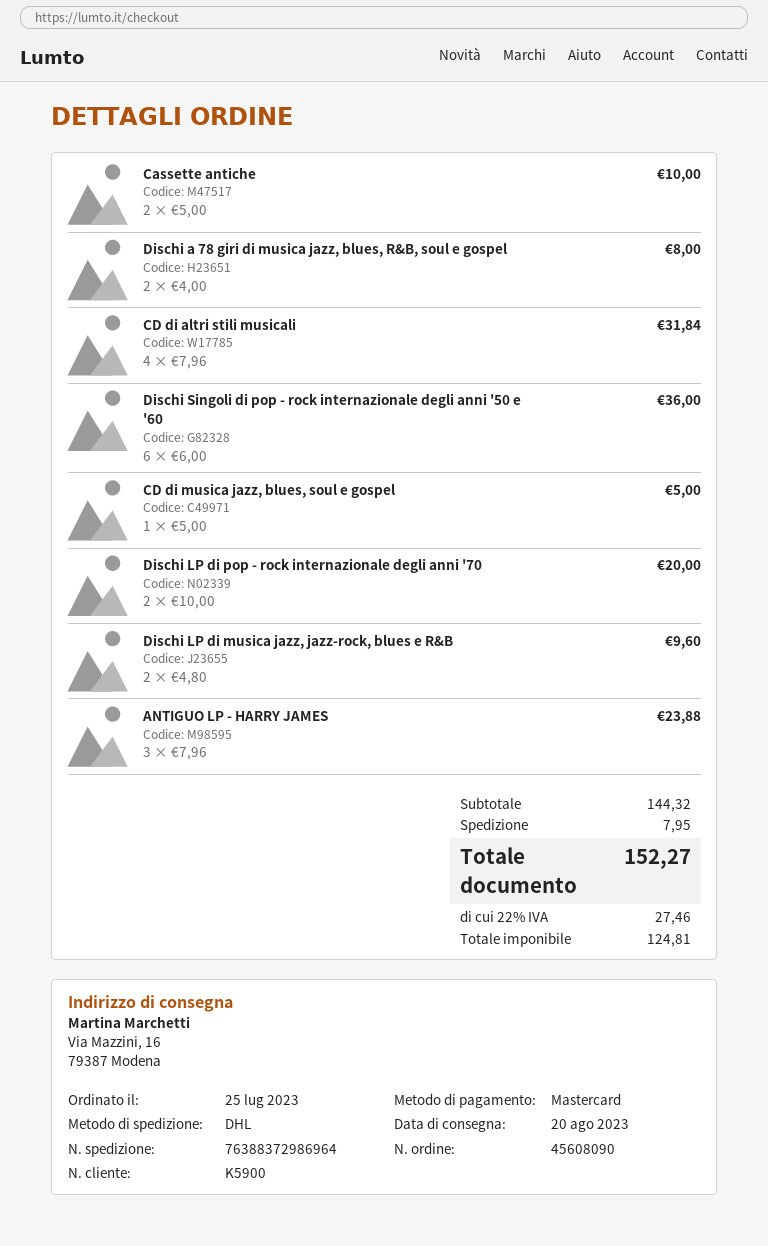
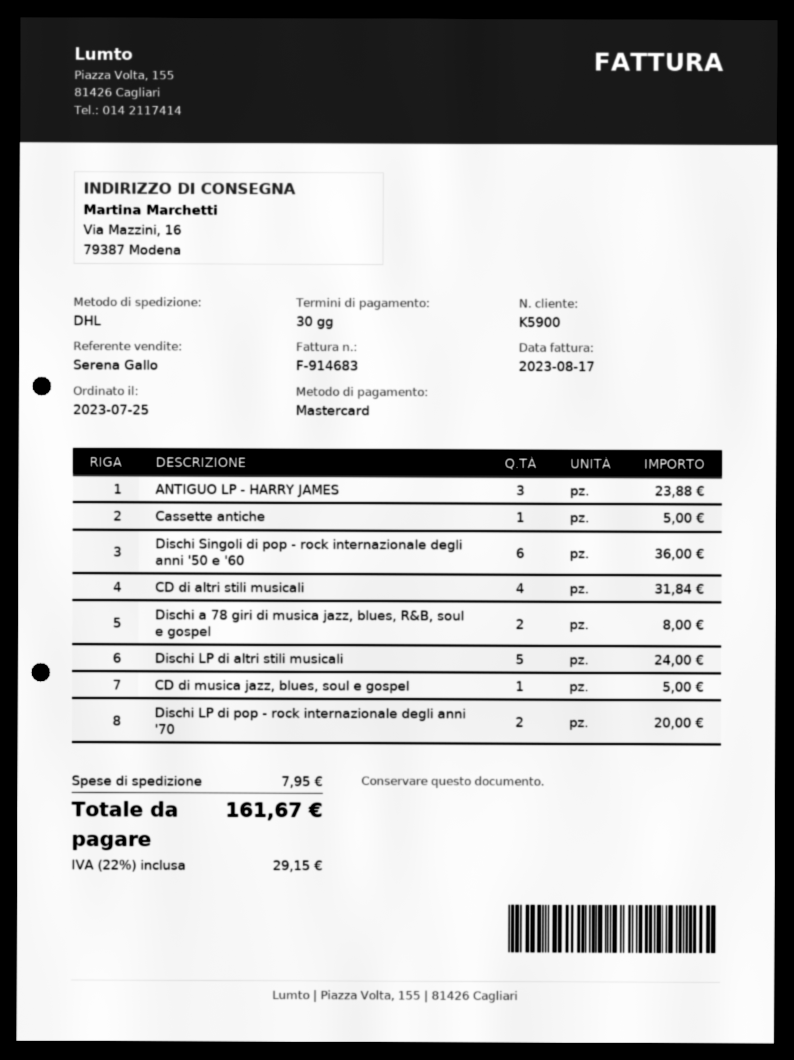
Cassette antiche: 2 for 10.00 -> 1 for 5.00
Dischi LP di musica jazz, jazz-rock, blues e R&B: 2 for 9.60 -> none
Dischi LP di altri stili musicali: none -> 5 for 24.00
tax: 22% = 27.46 -> 22% = 29.15
total: 152.27 -> 161.67

